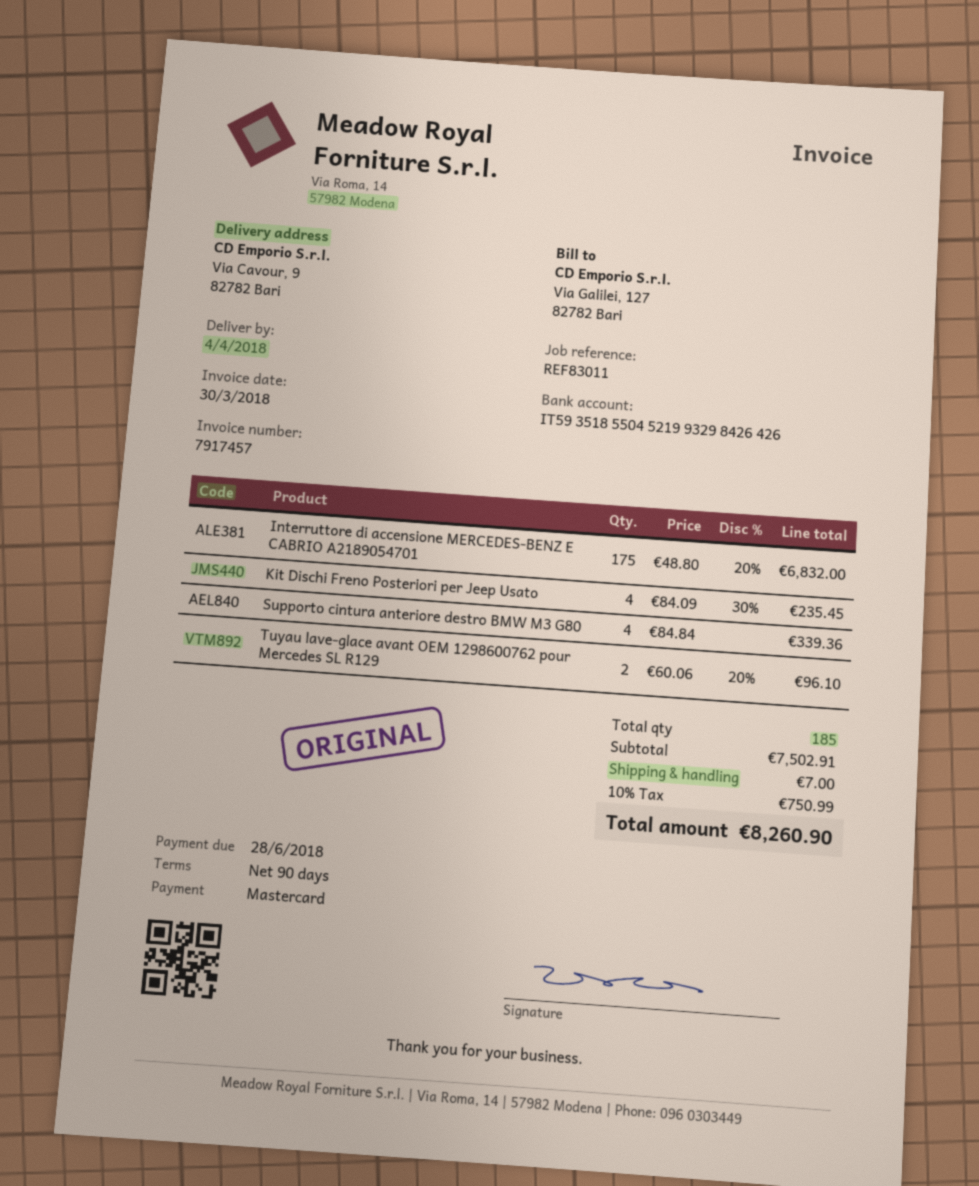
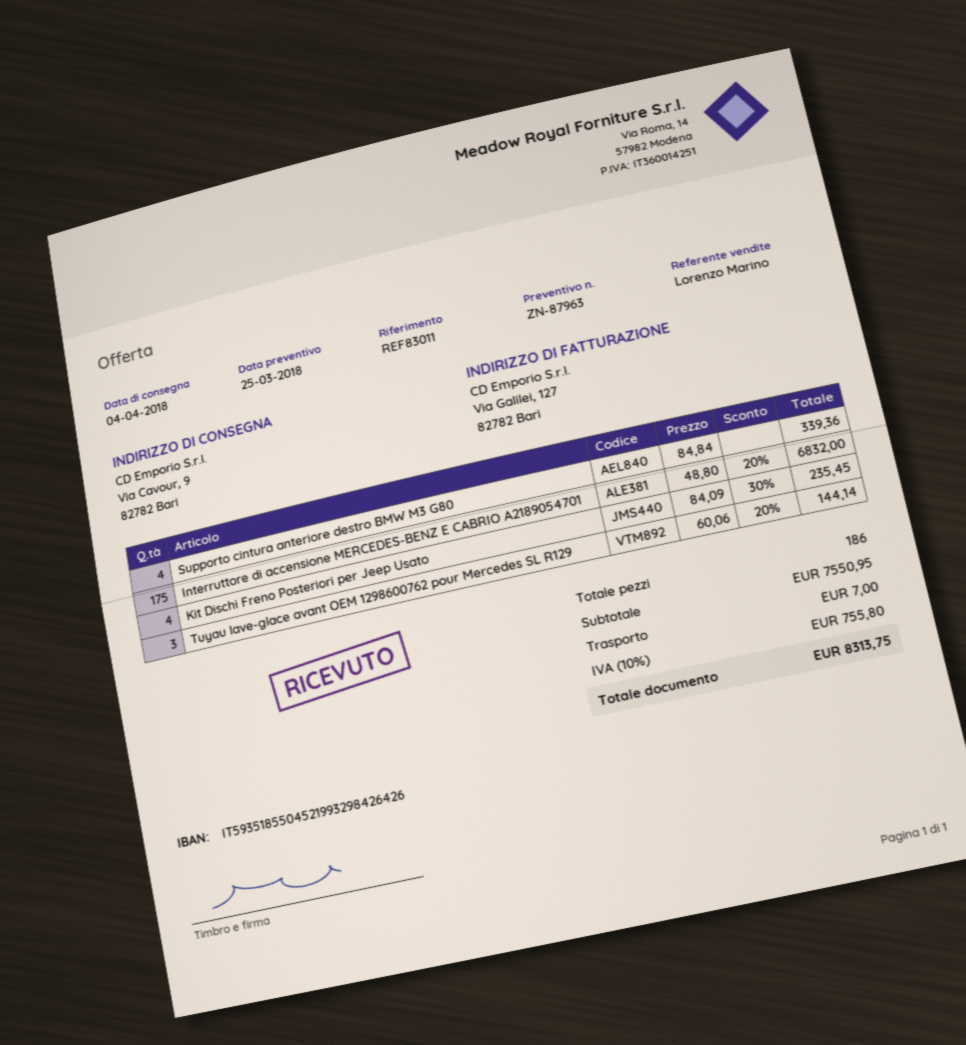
Tuyau lave-glace avant OEM 1298600762 pour Mercedes SL R129: 2 x 60.06 - 20% = 96.10 -> 3 x 60.06 - 20% = 144.14
total quantity: 185 -> 186
subtotal: 7502.91 -> 7550.95
tax: 10% = 750.99 -> 10% = 755.80
total: 8260.90 -> 8313.75

